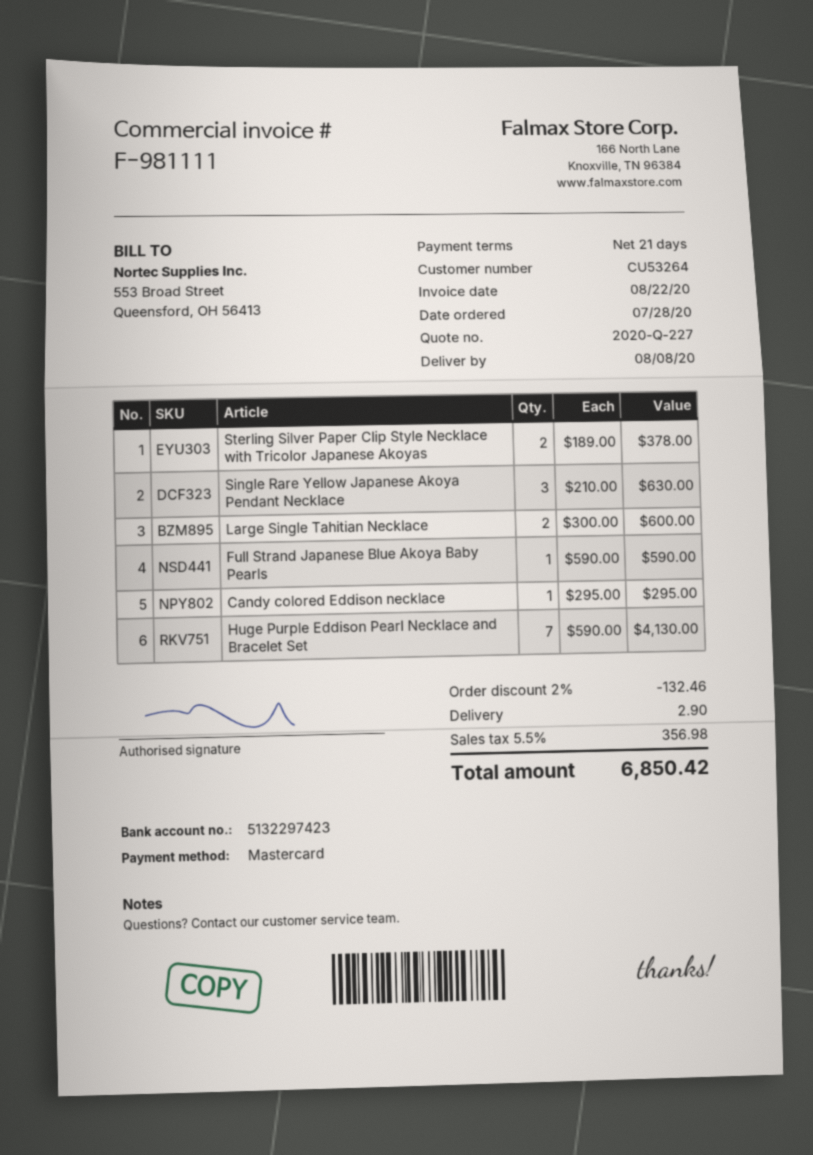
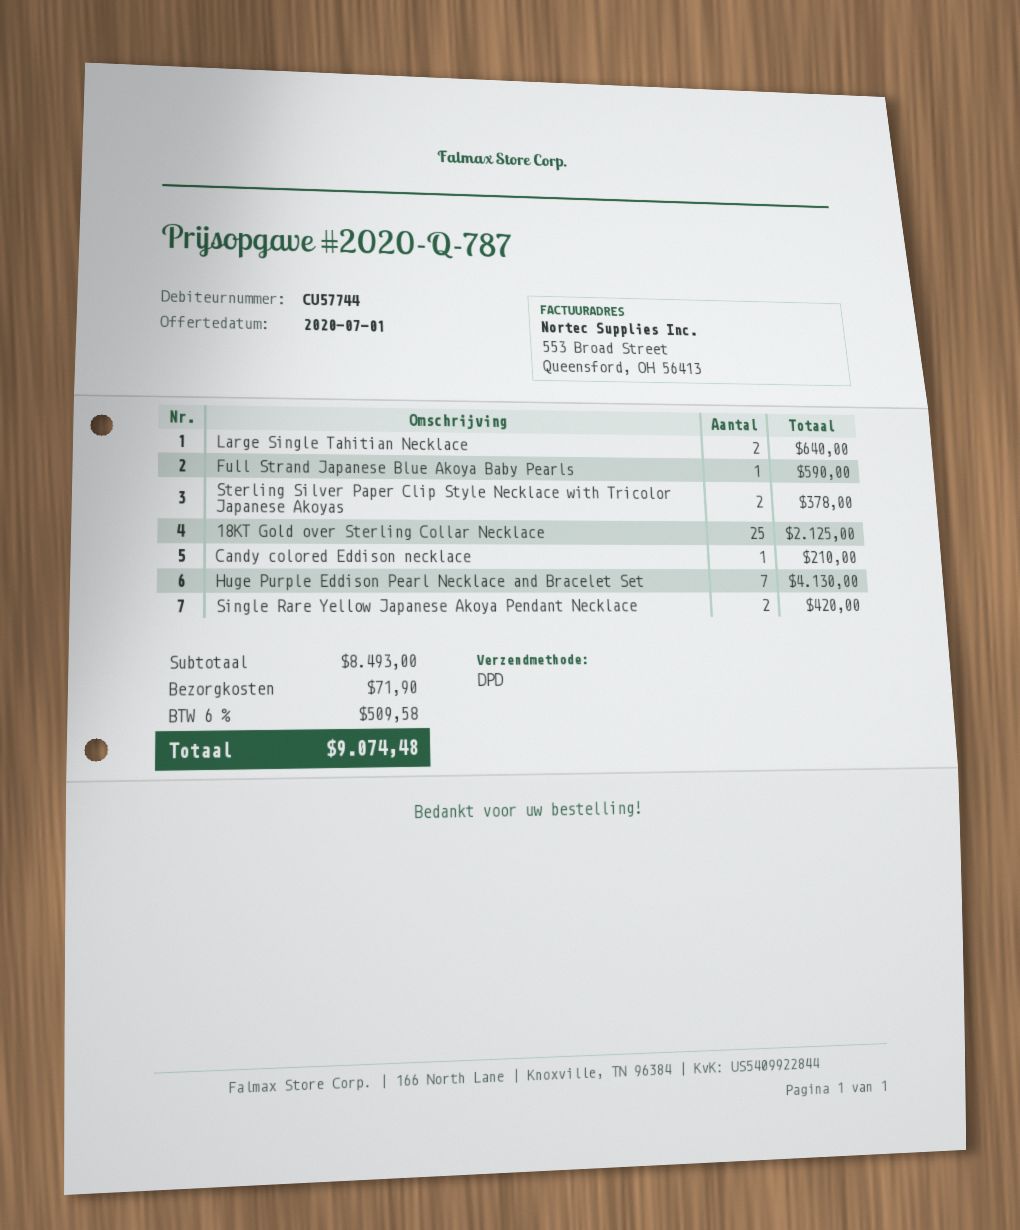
quote number: 2020-Q-227 -> 2020-Q-787
customer number: CU53264 -> CU57744
Single Rare Yellow Japanese Akoya Pendant Necklace: 3 for 630.00 -> 2 for 420.00
Large Single Tahitian Necklace: 2 for 600.00 -> 2 for 640.00
Candy colored Eddison necklace: 1 for 295.00 -> 1 for 210.00
18KT Gold over Sterling Collar Necklace: none -> 25 for 2125.00
discount: 2% = 132.46 -> none
shipping: 2.90 -> 71.90
tax: 5.5% = 356.98 -> 6% = 509.58
total: 6850.42 -> 9074.48

